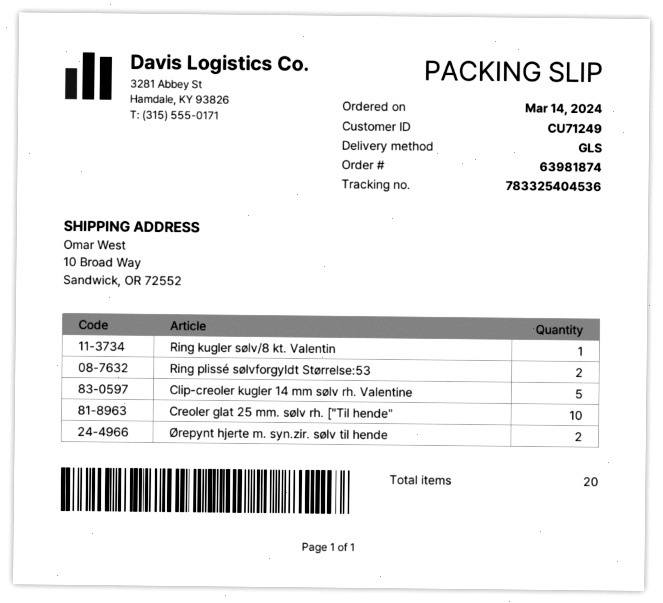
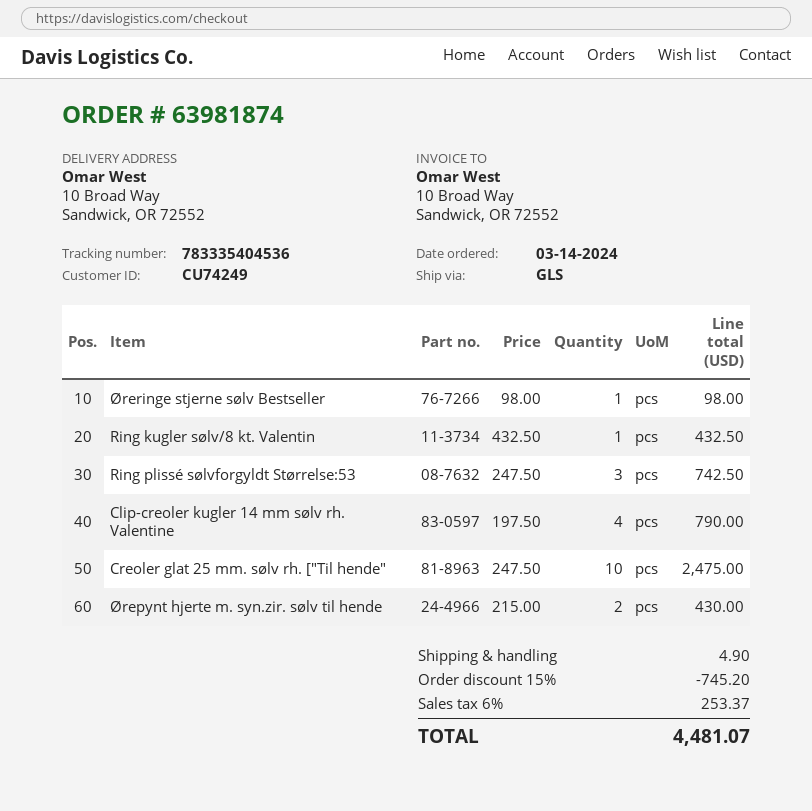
customer number: CU71249 -> CU74249
tracking number: 783325404536 -> 783335404536
Ring plissé sølvforgyldt Størrelse:53: 2 -> 3
Clip-creoler kugler 14 mm sølv rh. Valentine: 5 -> 4
Øreringe stjerne sølv Bestseller: none -> 1

